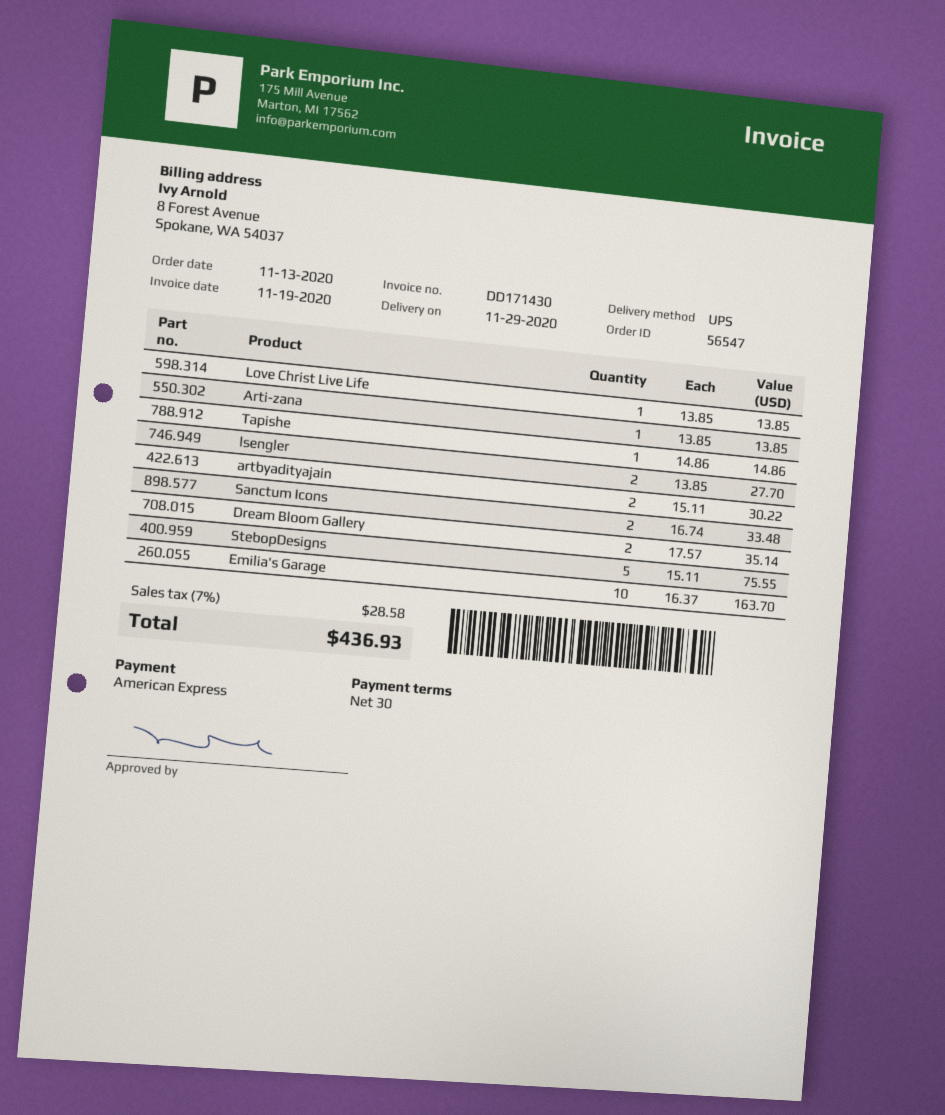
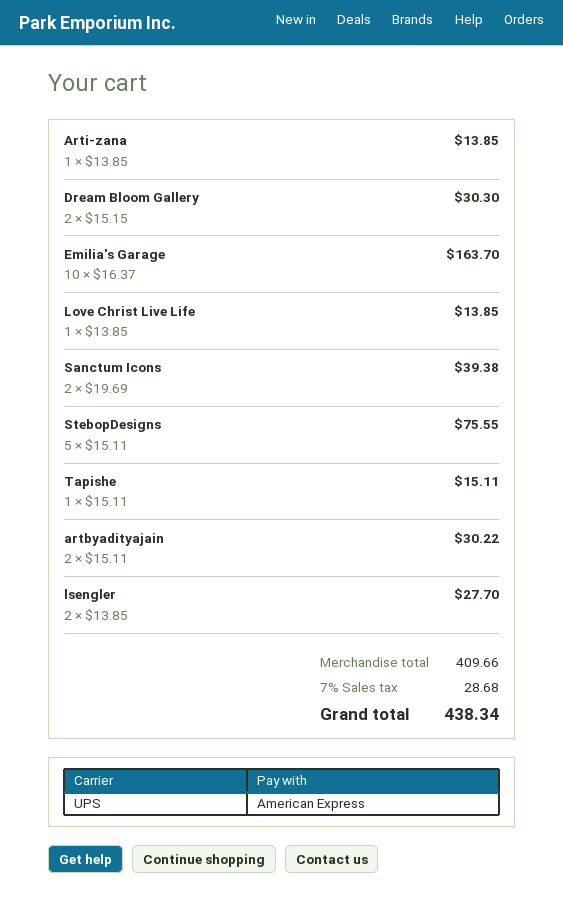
Tapishe: 1 x 14.86 = 14.86 -> 1 x 15.11 = 15.11
Sanctum Icons: 2 x 16.74 = 33.48 -> 2 x 19.69 = 39.38
Dream Bloom Gallery: 2 x 17.57 = 35.14 -> 2 x 15.15 = 30.30
tax: 7% = 28.58 -> 7% = 28.68
total: 436.93 -> 438.34

